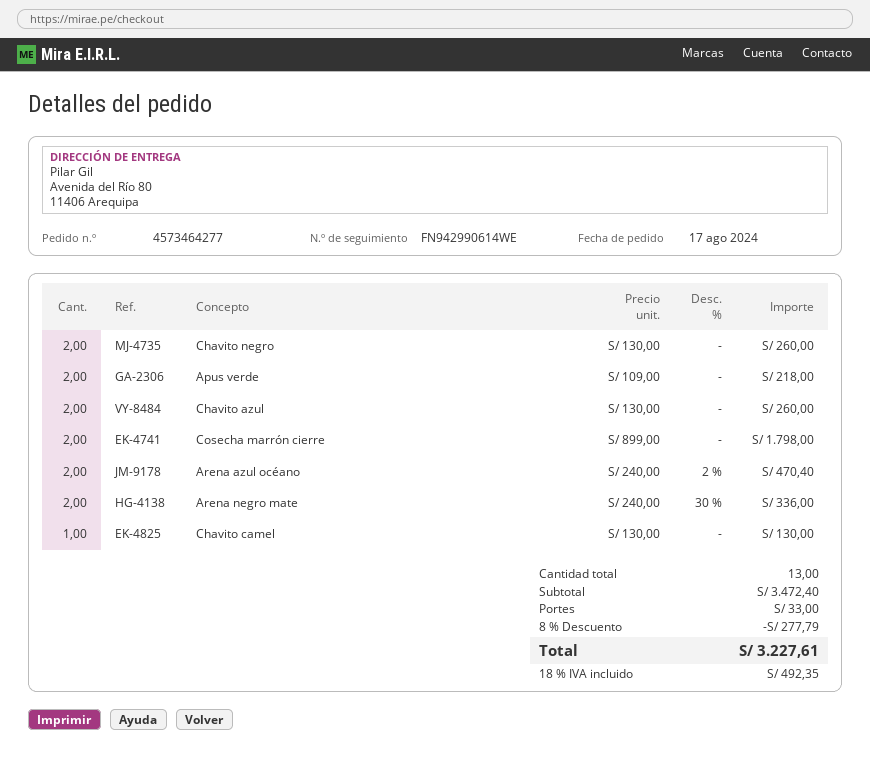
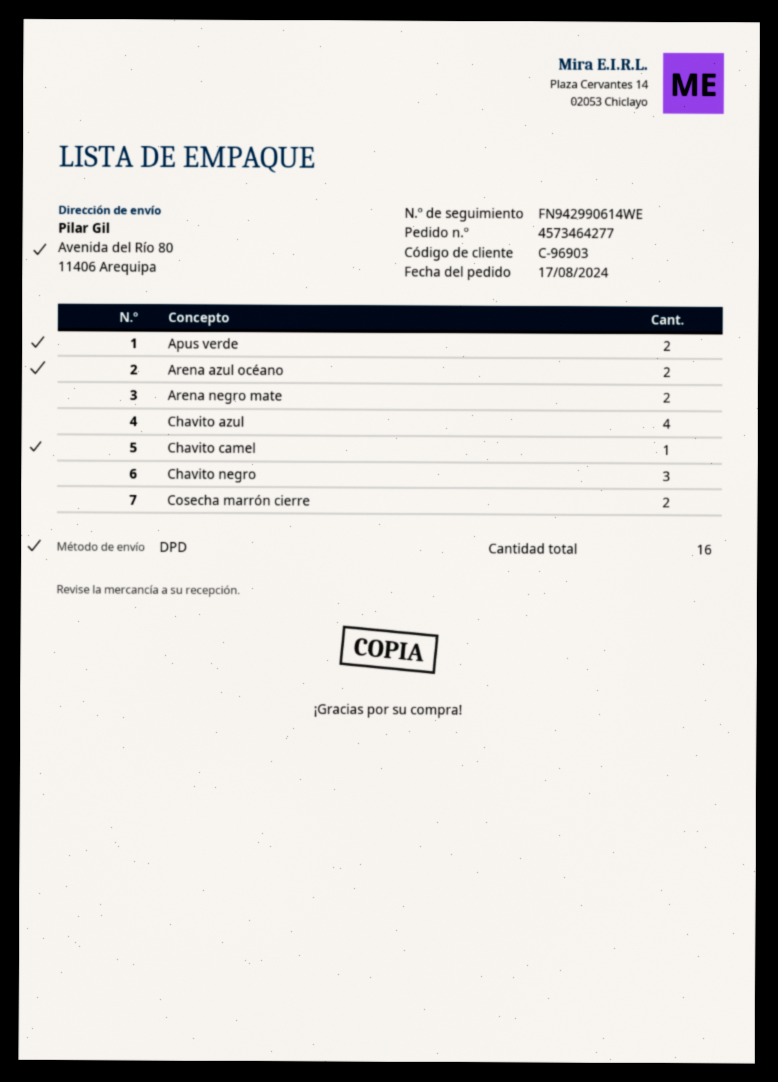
Chavito negro: 2 -> 3
Chavito azul: 2 -> 4
total quantity: 13 -> 16

